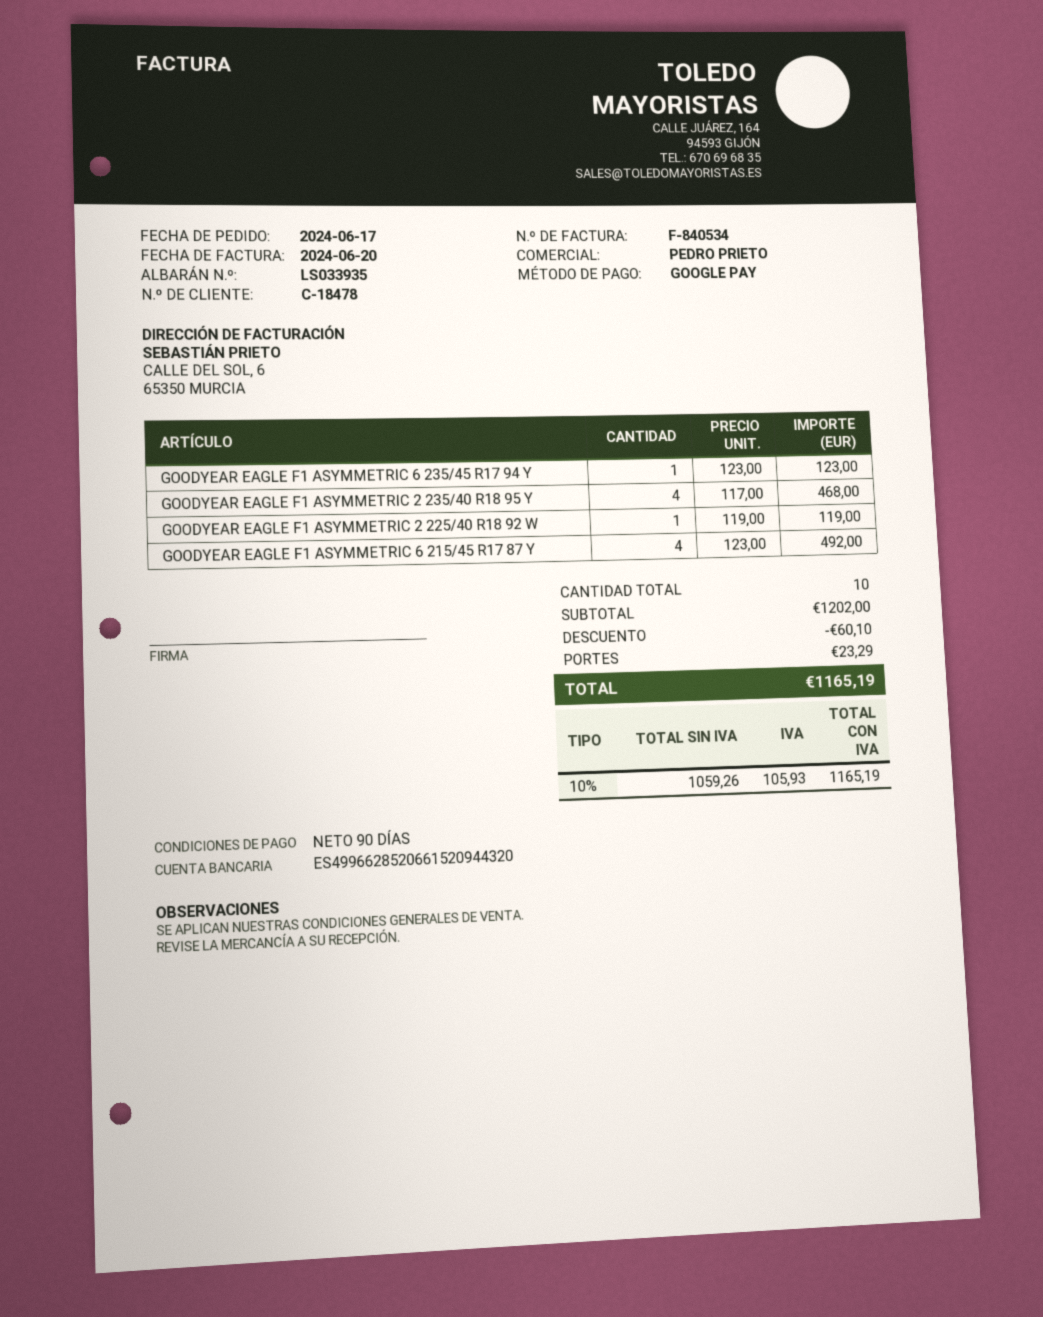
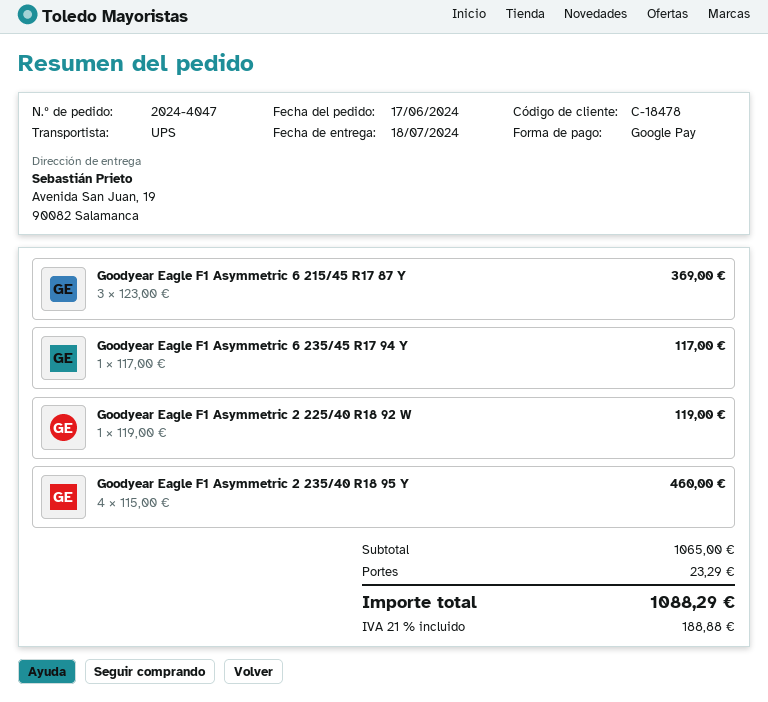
GOODYEAR EAGLE F1 ASYMMETRIC 6 235/45 R17 94 Y: 1 x 123.00 = 123.00 -> 1 x 117.00 = 117.00
GOODYEAR EAGLE F1 ASYMMETRIC 2 235/40 R18 95 Y: 4 x 117.00 = 468.00 -> 4 x 115.00 = 460.00
GOODYEAR EAGLE F1 ASYMMETRIC 6 215/45 R17 87 Y: 4 x 123.00 = 492.00 -> 3 x 123.00 = 369.00
subtotal: 1202.00 -> 1065.00
discount: 60.10 -> none
tax: 10% = 105.93 -> 21% = 188.88
total: 1165.19 -> 1088.29

